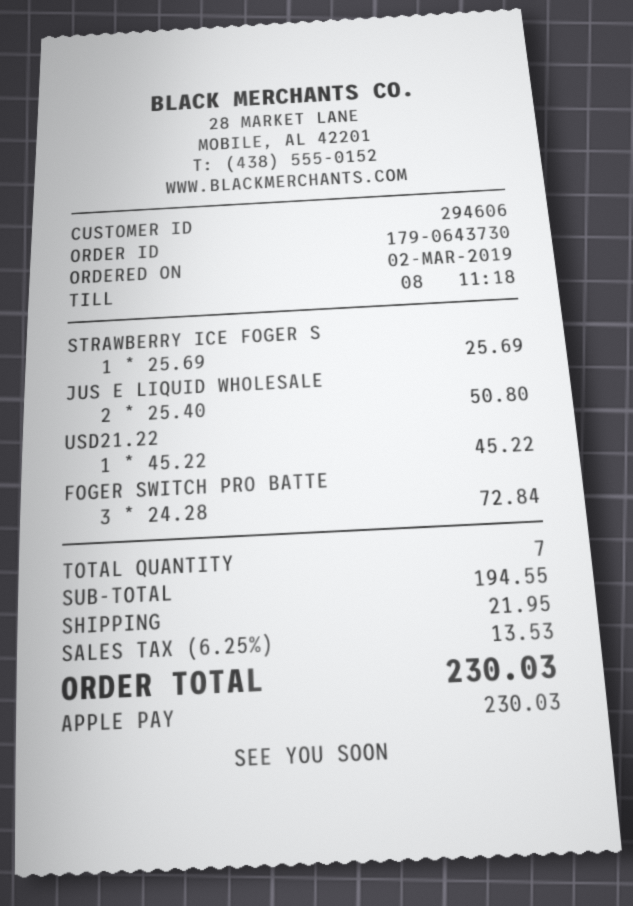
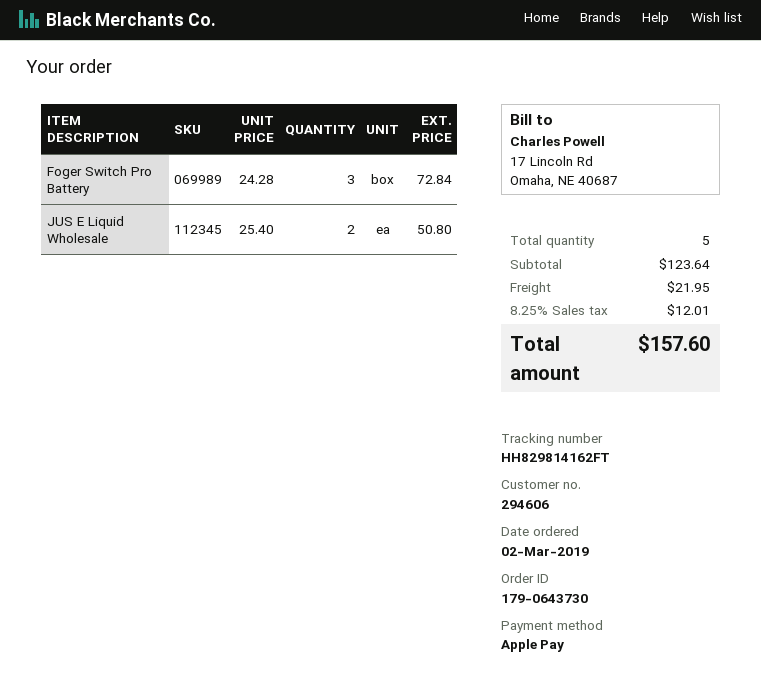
STRAWBERRY ICE FOGER S: 1 x 25.69 = 25.69 -> none
USD21.22: 1 x 45.22 = 45.22 -> none
total quantity: 7 -> 5
subtotal: 194.55 -> 123.64
tax: 6.25% = 13.53 -> 8.25% = 12.01
total: 230.03 -> 157.60

